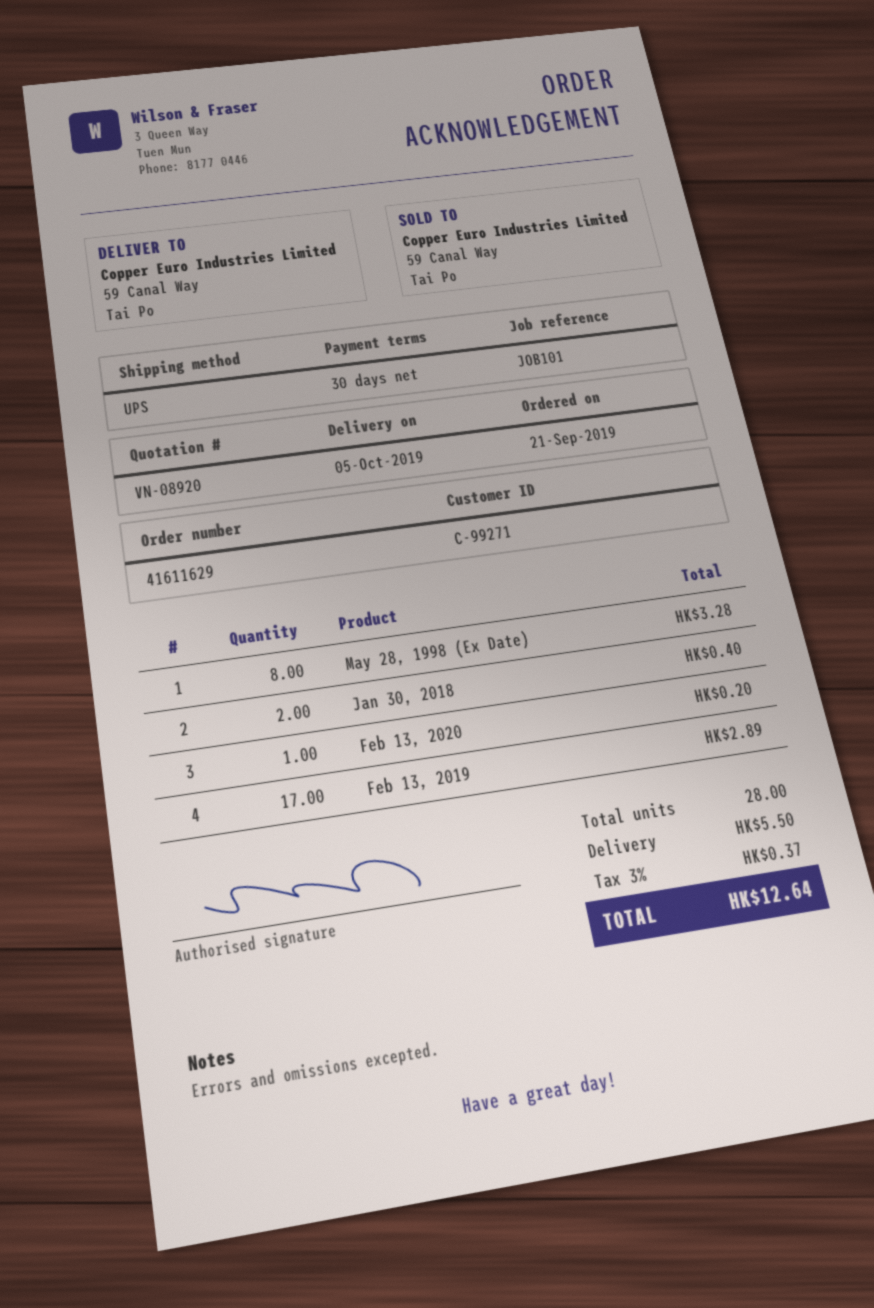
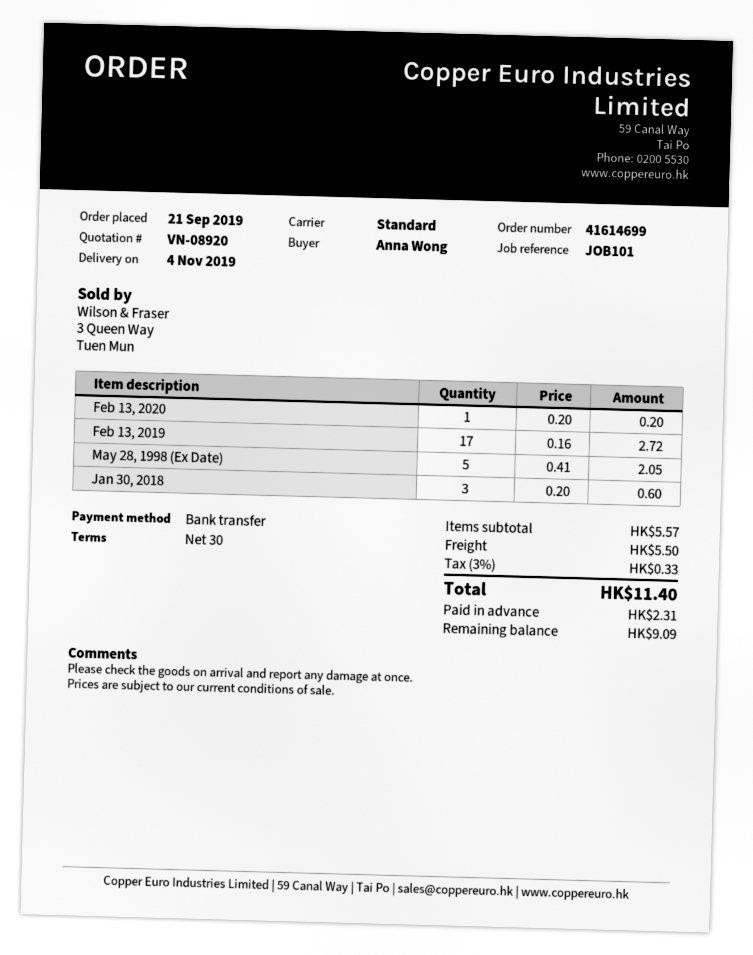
order number: 41611629 -> 41614699
delivery date: 2019-10-05 -> 2019-11-04
shipping method: UPS -> standard
May 28, 1998 (Ex Date): 8 for 3.28 -> 5 for 2.05
Jan 30, 2018: 2 for 0.40 -> 3 for 0.60
Feb 13, 2019: 17 for 2.89 -> 17 for 2.72
tax: 3% = 0.37 -> 3% = 0.33
total: 12.64 -> 11.40

